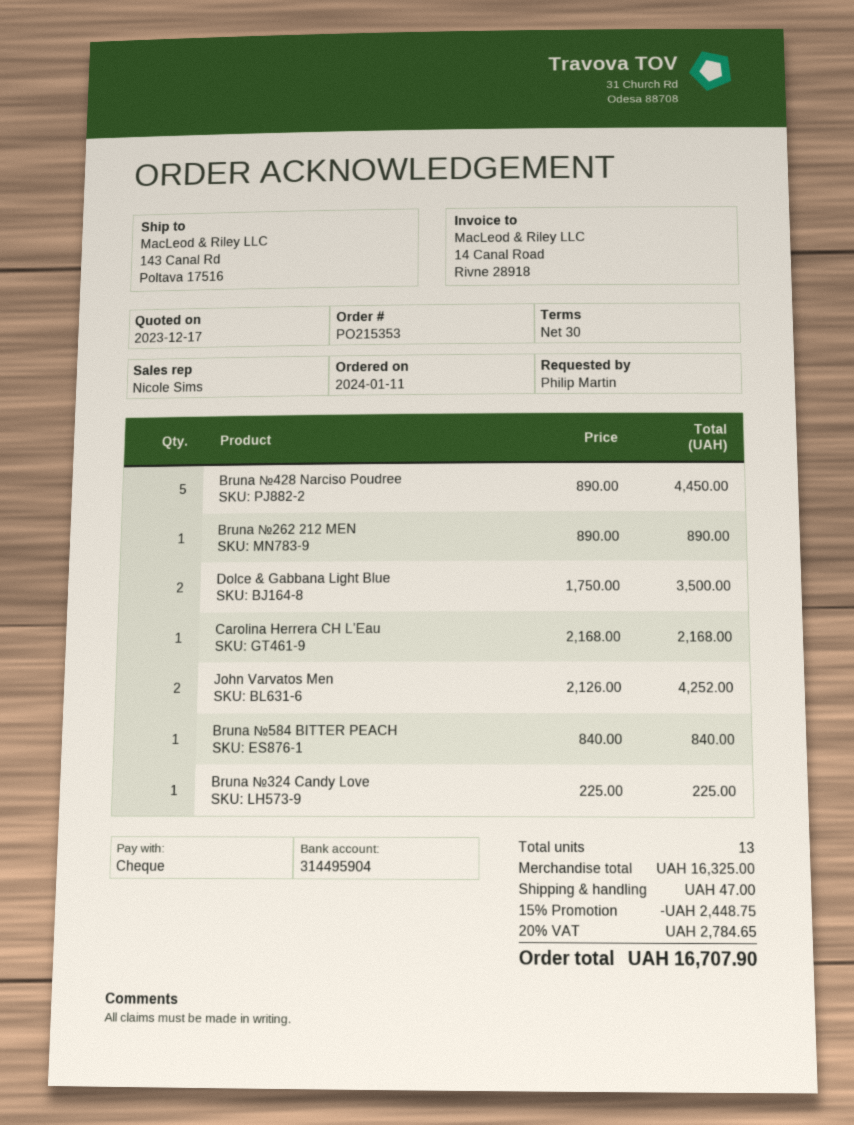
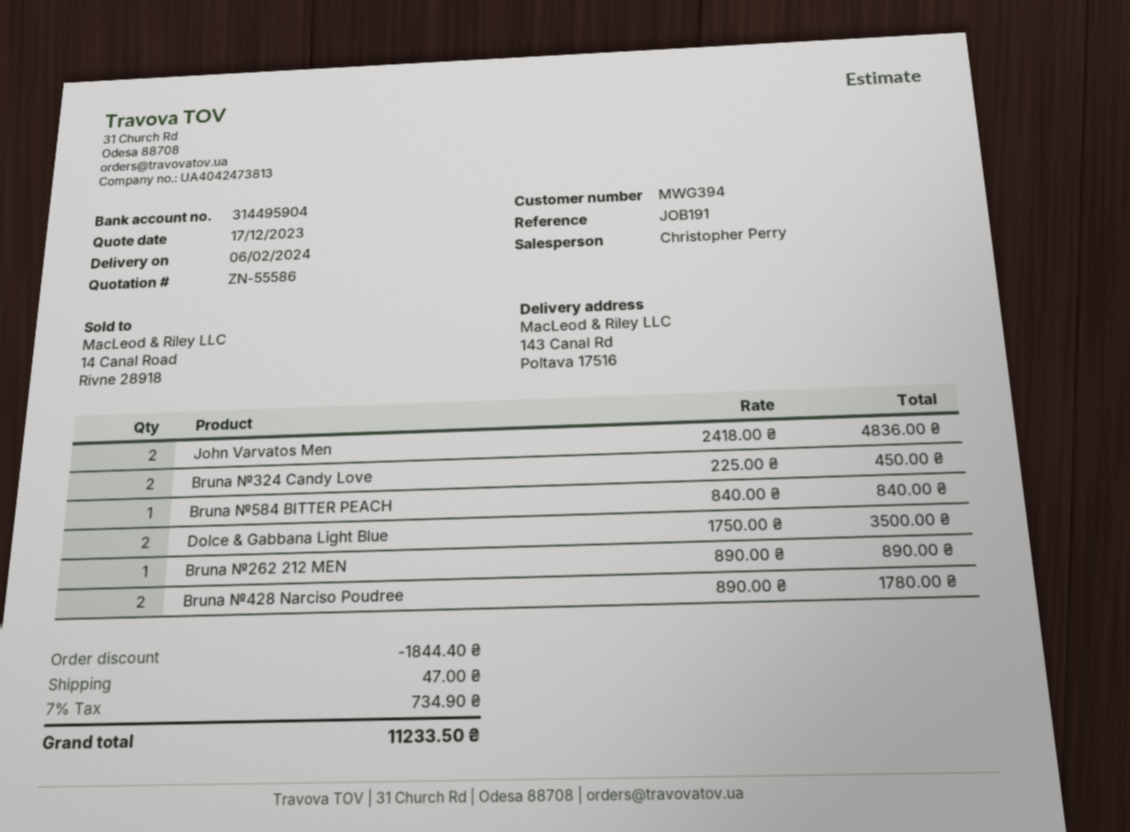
sales rep: Nicole Sims -> Christopher Perry
Bruna №428 Narciso Poudree: 5 x 890.00 = 4450.00 -> 2 x 890.00 = 1780.00
Carolina Herrera CH L’Eau: 1 x 2168.00 = 2168.00 -> none
John Varvatos Men: 2 x 2126.00 = 4252.00 -> 2 x 2418.00 = 4836.00
Bruna №324 Candy Love: 1 x 225.00 = 225.00 -> 2 x 225.00 = 450.00
discount: 2448.75 -> 1844.40
tax: 20% = 2784.65 -> 7% = 734.90
total: 16707.90 -> 11233.50

